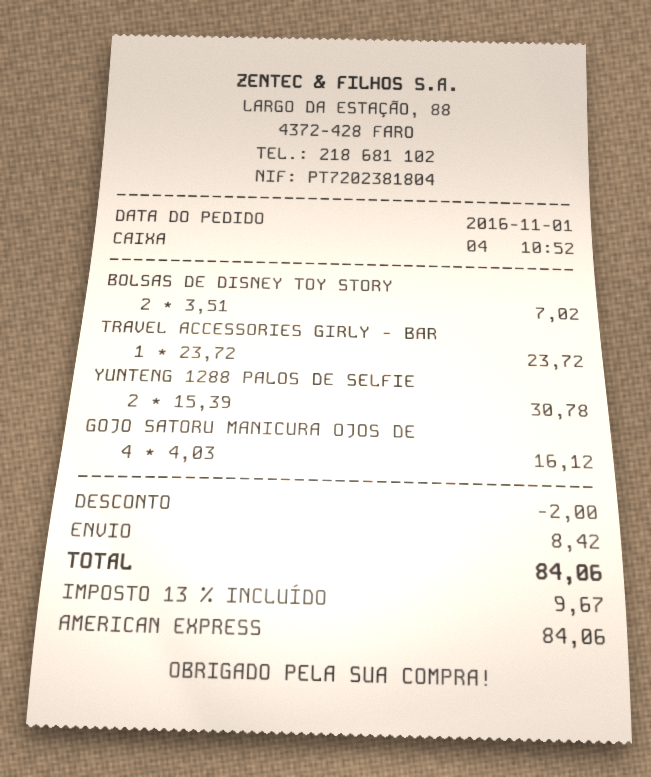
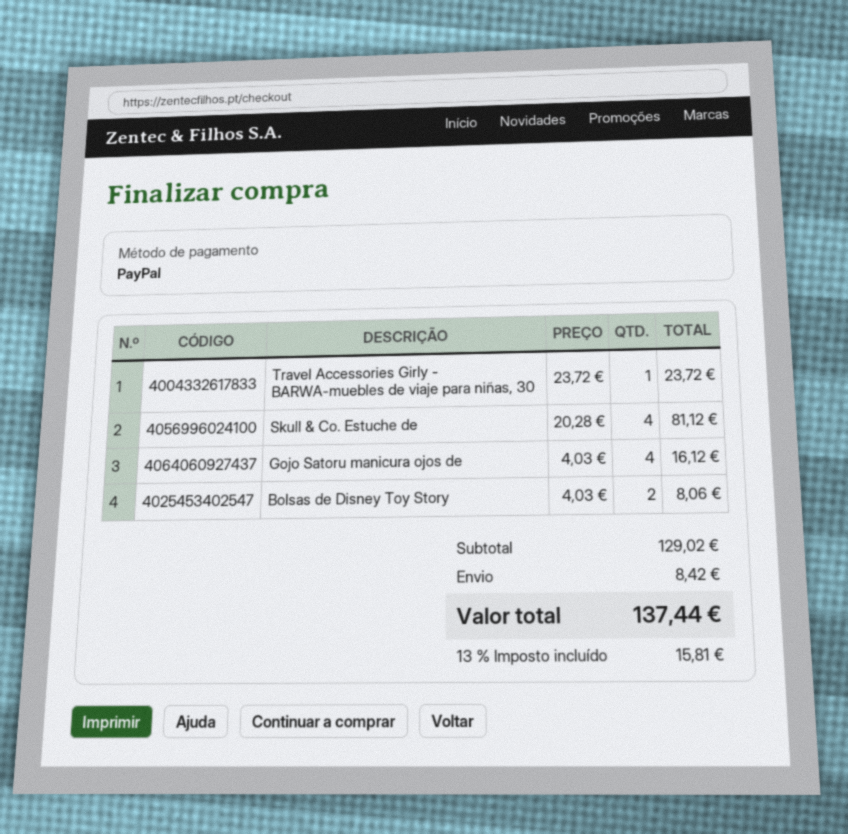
payment method: American Express -> PayPal
BOLSAS DE DISNEY TOY STORY: 2 x 3.51 = 7.02 -> 2 x 4.03 = 8.06
YUNTENG 1288 PALOS DE SELFIE: 2 x 15.39 = 30.78 -> none
Skull & Co. Estuche de: none -> 4 x 20.28 = 81.12
discount: 2.00 -> none
tax: 13% = 9.67 -> 13% = 15.81
total: 84.06 -> 137.44

